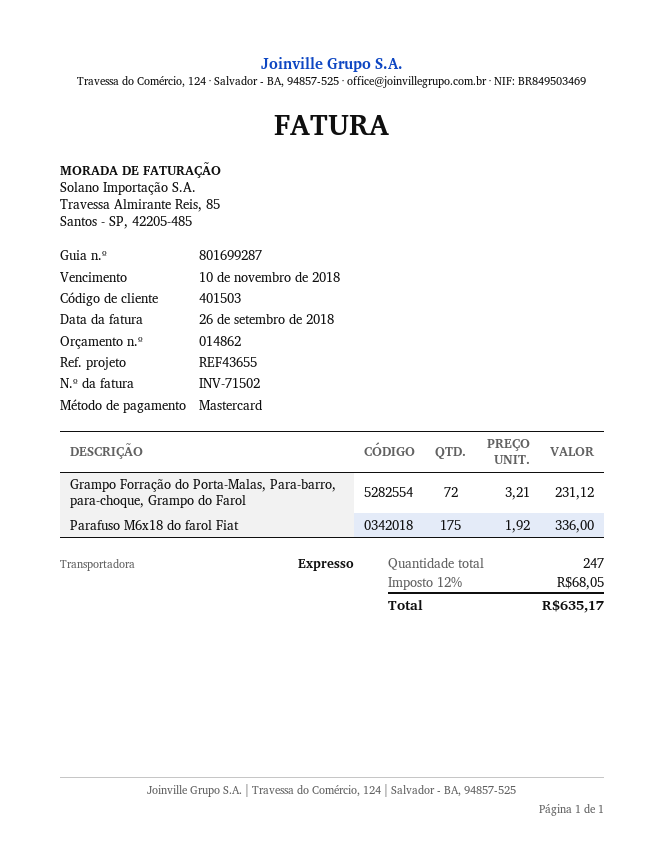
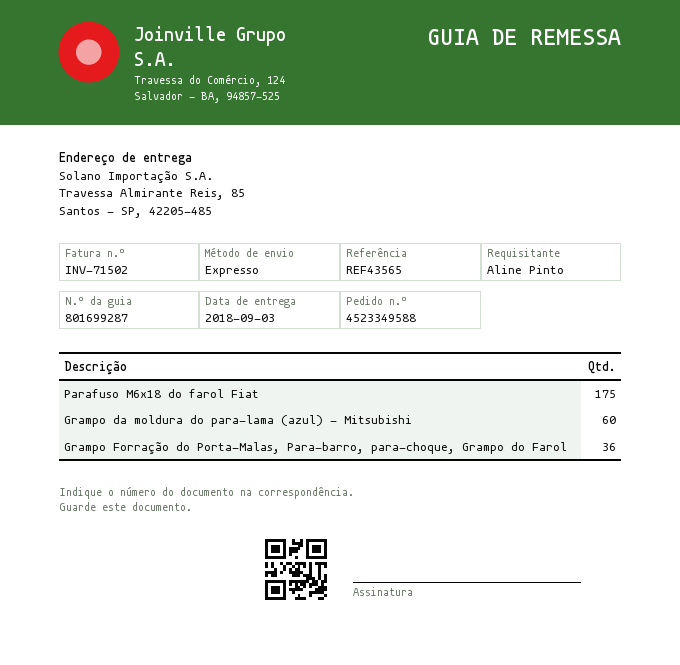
reference: REF43655 -> REF43565
Grampo Forração do Porta-Malas, Para-barro, para-choque, Grampo do Farol: 72 -> 36
Grampo da moldura do para-lama (azul) - Mitsubishi: none -> 60

